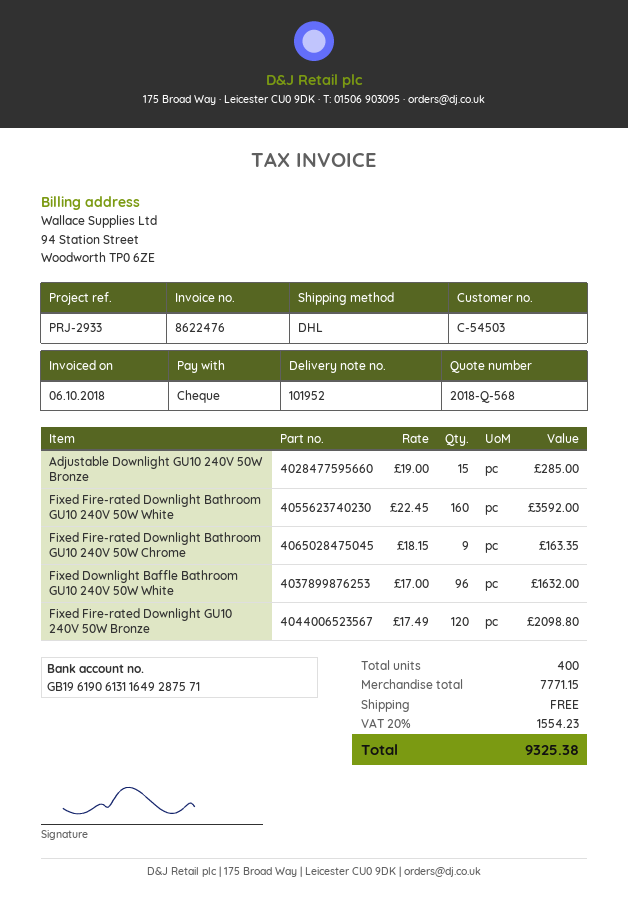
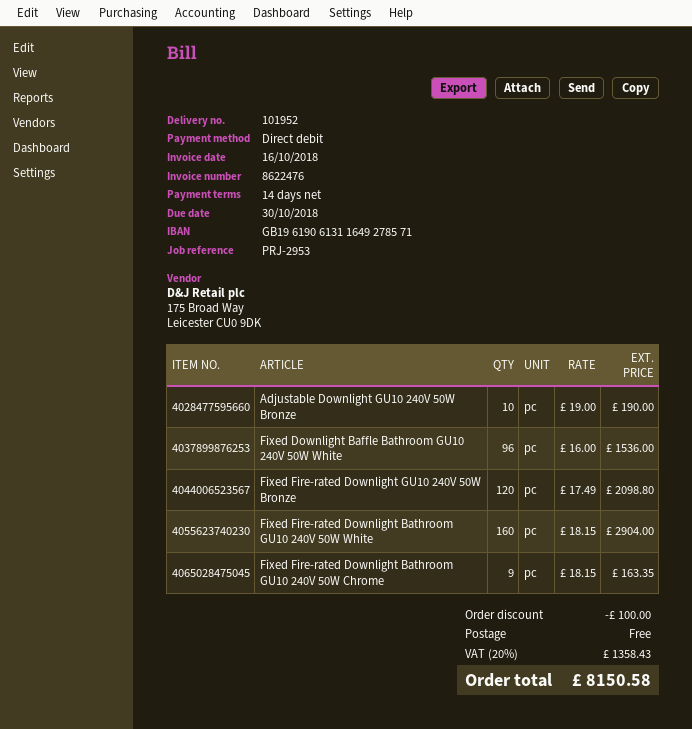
invoice date: 2018-10-06 -> 2018-10-16
reference: PRJ-2933 -> PRJ-2953
payment method: cheque -> direct debit
bank account: GB19619061311649287571 -> GB19619061311649278571
Adjustable Downlight GU10 240V 50W Bronze: 15 x 19.00 = 285.00 -> 10 x 19.00 = 190.00
Fixed Fire-rated Downlight Bathroom GU10 240V 50W White: 160 x 22.45 = 3592.00 -> 160 x 18.15 = 2904.00
Fixed Downlight Baffle Bathroom GU10 240V 50W White: 96 x 17.00 = 1632.00 -> 96 x 16.00 = 1536.00
discount: none -> 100.00
tax: 20% = 1554.23 -> 20% = 1358.43
total: 9325.38 -> 8150.58

